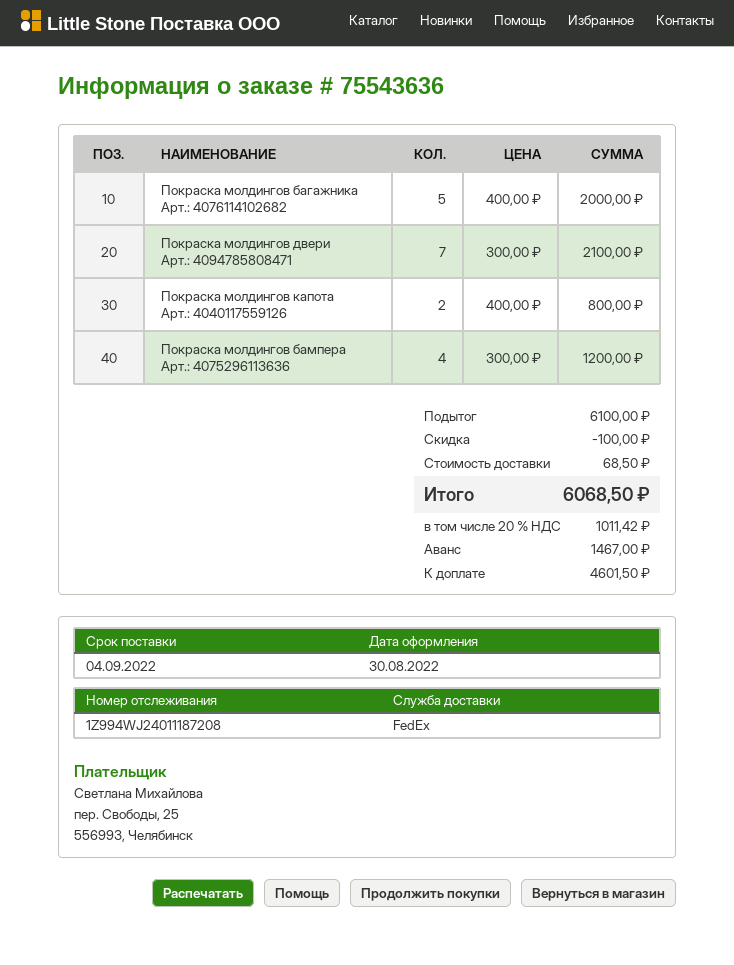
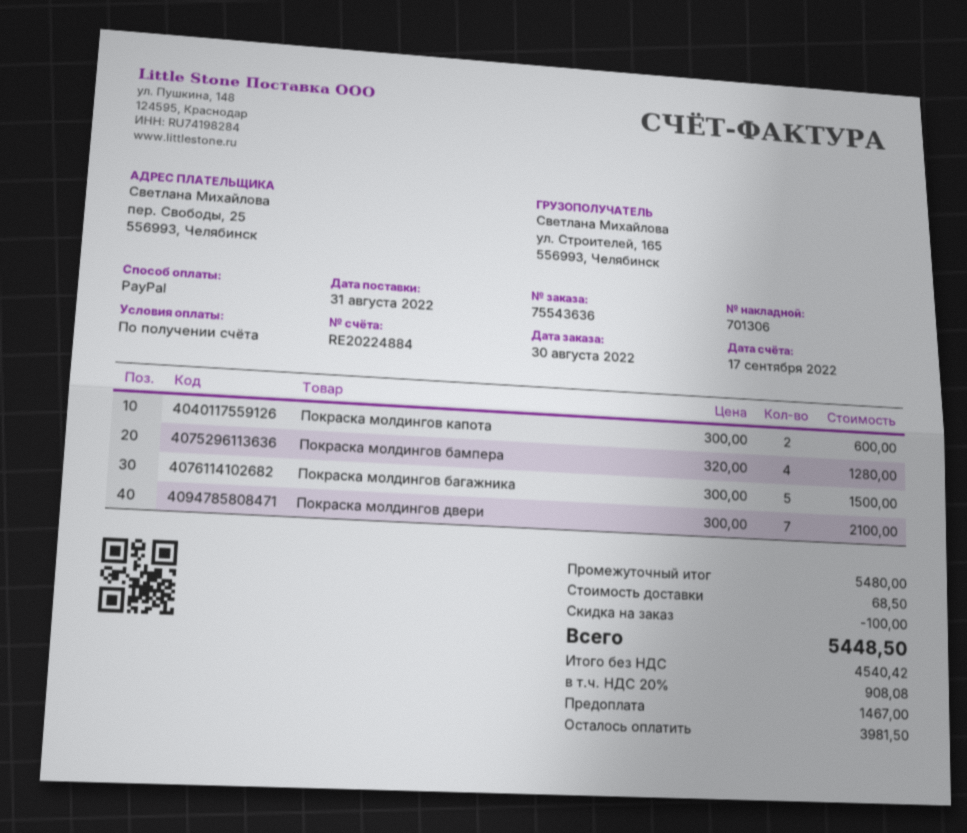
delivery date: 2022-09-04 -> 2022-08-31
Покраска молдингов багажника: 5 x 400.00 = 2000.00 -> 5 x 300.00 = 1500.00
Покраска молдингов капота: 2 x 400.00 = 800.00 -> 2 x 300.00 = 600.00
Покраска молдингов бампера: 4 x 300.00 = 1200.00 -> 4 x 320.00 = 1280.00
subtotal: 6100.00 -> 5480.00
tax: 20% = 1011.42 -> 20% = 908.08
total: 6068.50 -> 5448.50
balance: 4601.50 -> 3981.50

